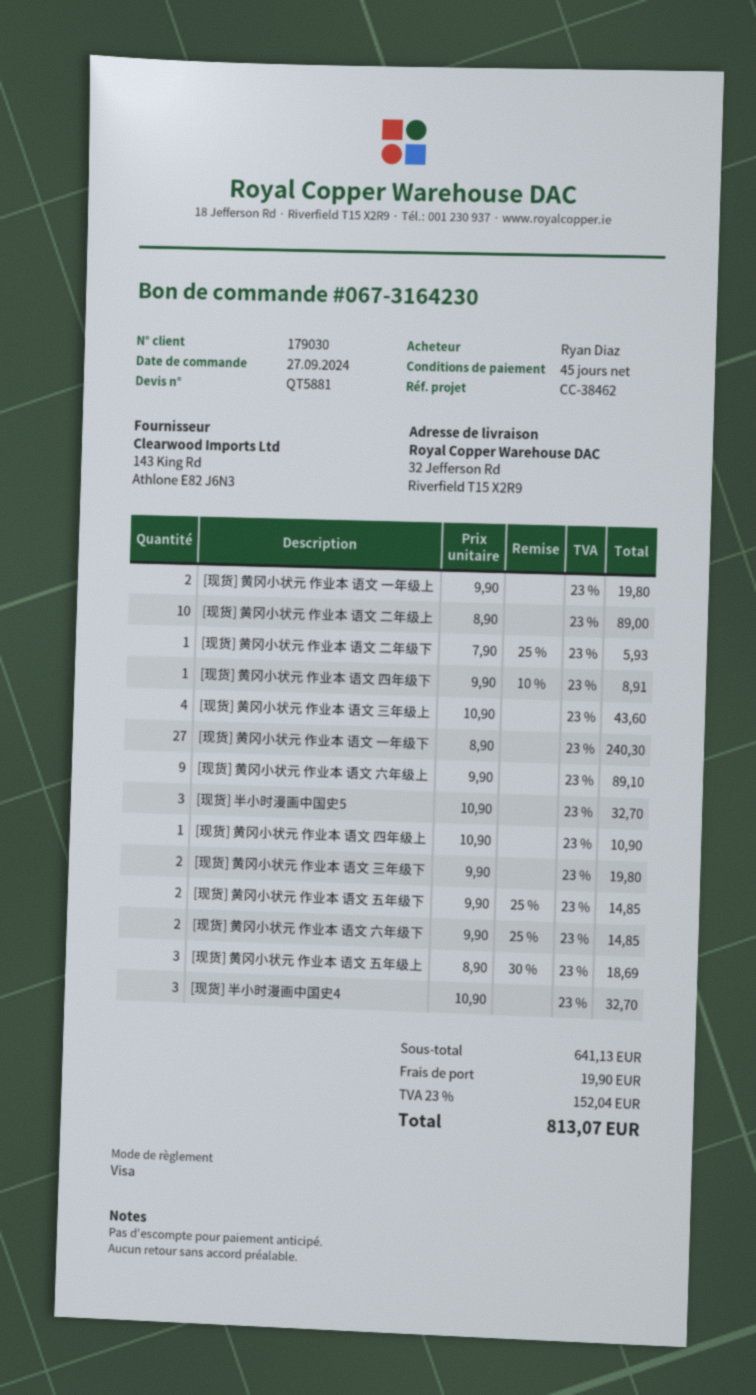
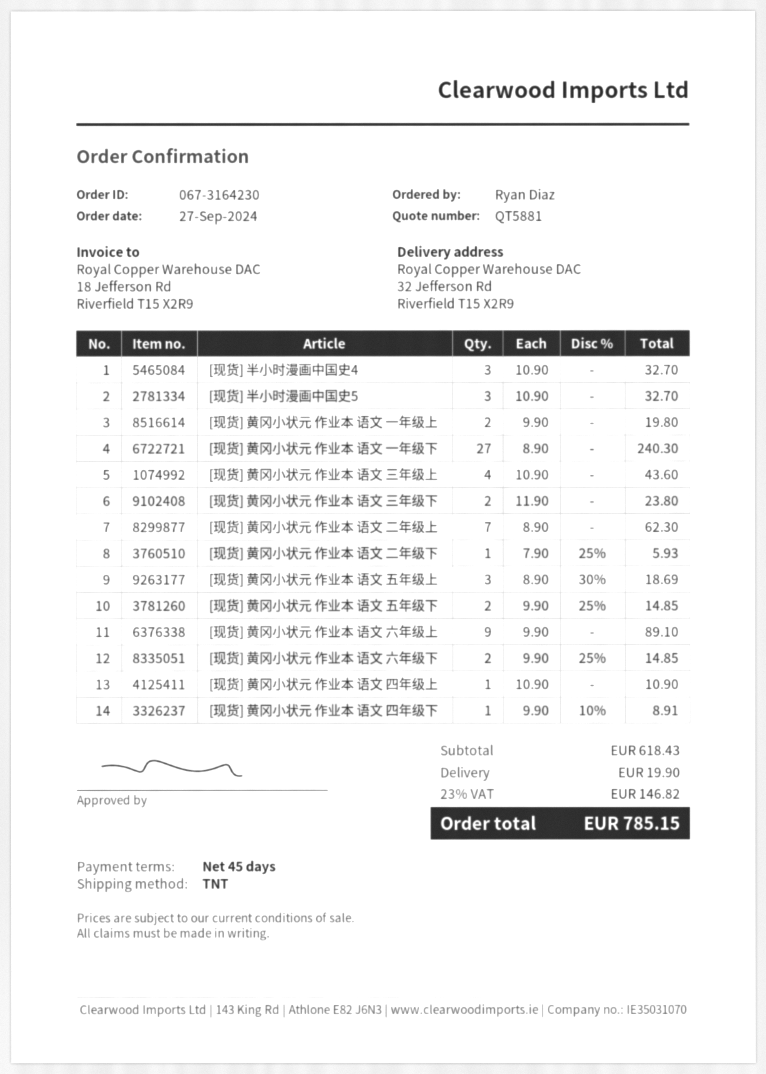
[现货] 黄冈小状元 作业本 语文 二年级上: 10 x 8.90 = 89.00 -> 7 x 8.90 = 62.30
[现货] 黄冈小状元 作业本 语文 三年级下: 2 x 9.90 = 19.80 -> 2 x 11.90 = 23.80
subtotal: 641.13 -> 618.43
tax: 23% = 152.04 -> 23% = 146.82
total: 813.07 -> 785.15

